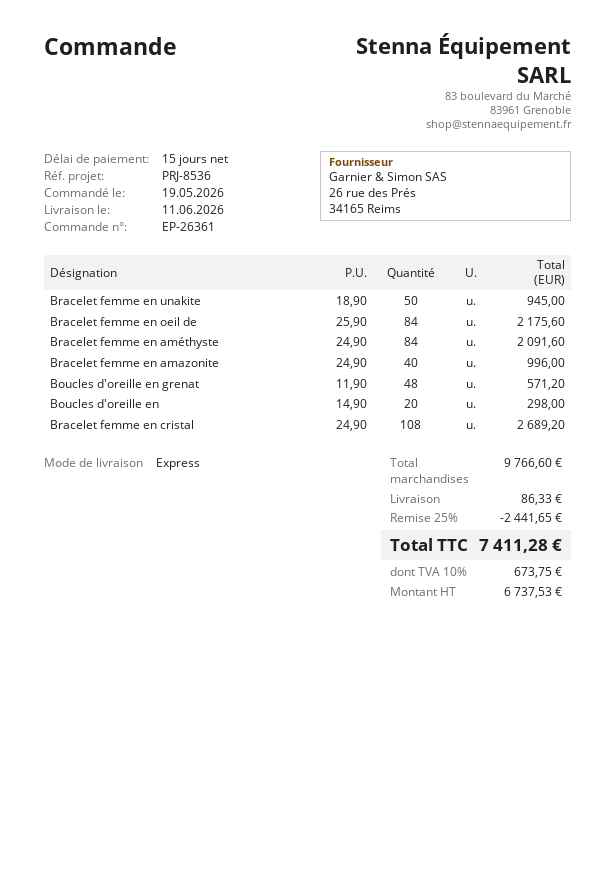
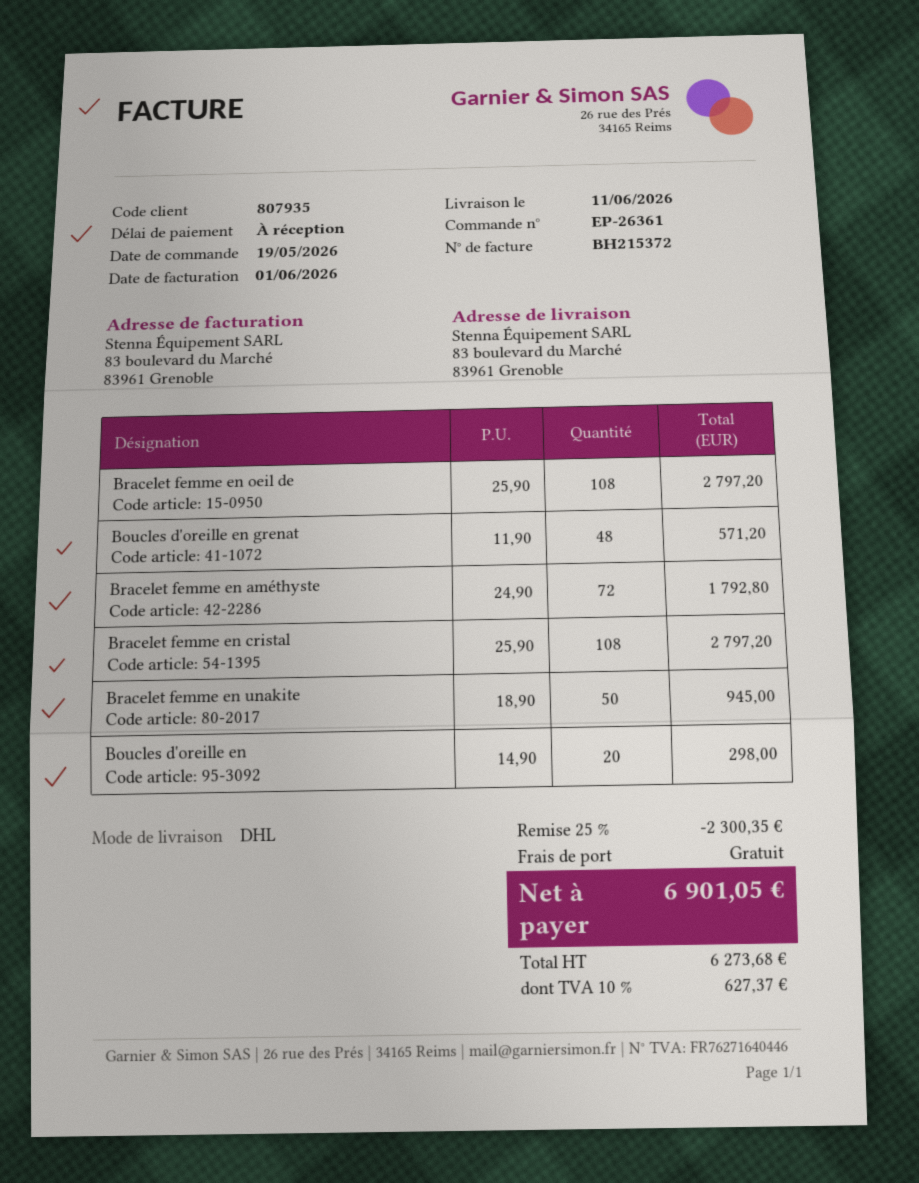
payment terms: 15 days -> on receipt
shipping method: express -> DHL
Bracelet femme en oeil de: 84 x 25.90 = 2175.60 -> 108 x 25.90 = 2797.20
Bracelet femme en améthyste: 84 x 24.90 = 2091.60 -> 72 x 24.90 = 1792.80
Bracelet femme en amazonite: 40 x 24.90 = 996.00 -> none
Bracelet femme en cristal: 108 x 24.90 = 2689.20 -> 108 x 25.90 = 2797.20
discount: 25% = 2441.65 -> 25% = 2300.35
shipping: 86.33 -> 0.00
net: 6737.53 -> 6273.68
tax: 10% = 673.75 -> 10% = 627.37
total: 7411.28 -> 6901.05

